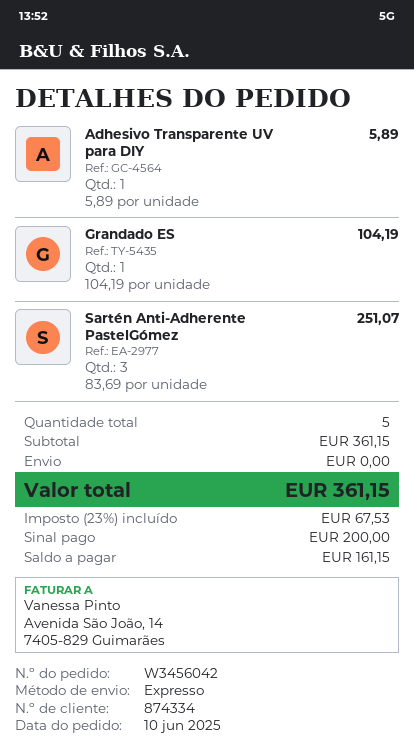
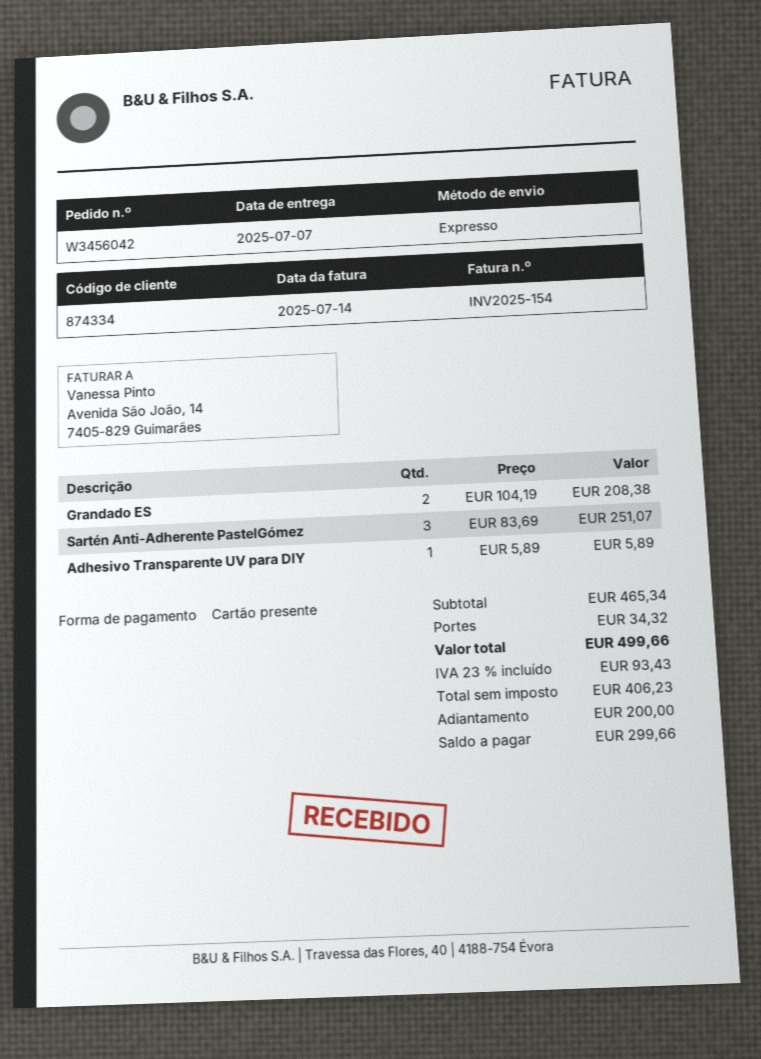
Grandado ES: 1 x 104.19 = 104.19 -> 2 x 104.19 = 208.38
subtotal: 361.15 -> 465.34
shipping: 0.00 -> 34.32
tax: 23% = 67.53 -> 23% = 93.43
total: 361.15 -> 499.66
balance: 161.15 -> 299.66

